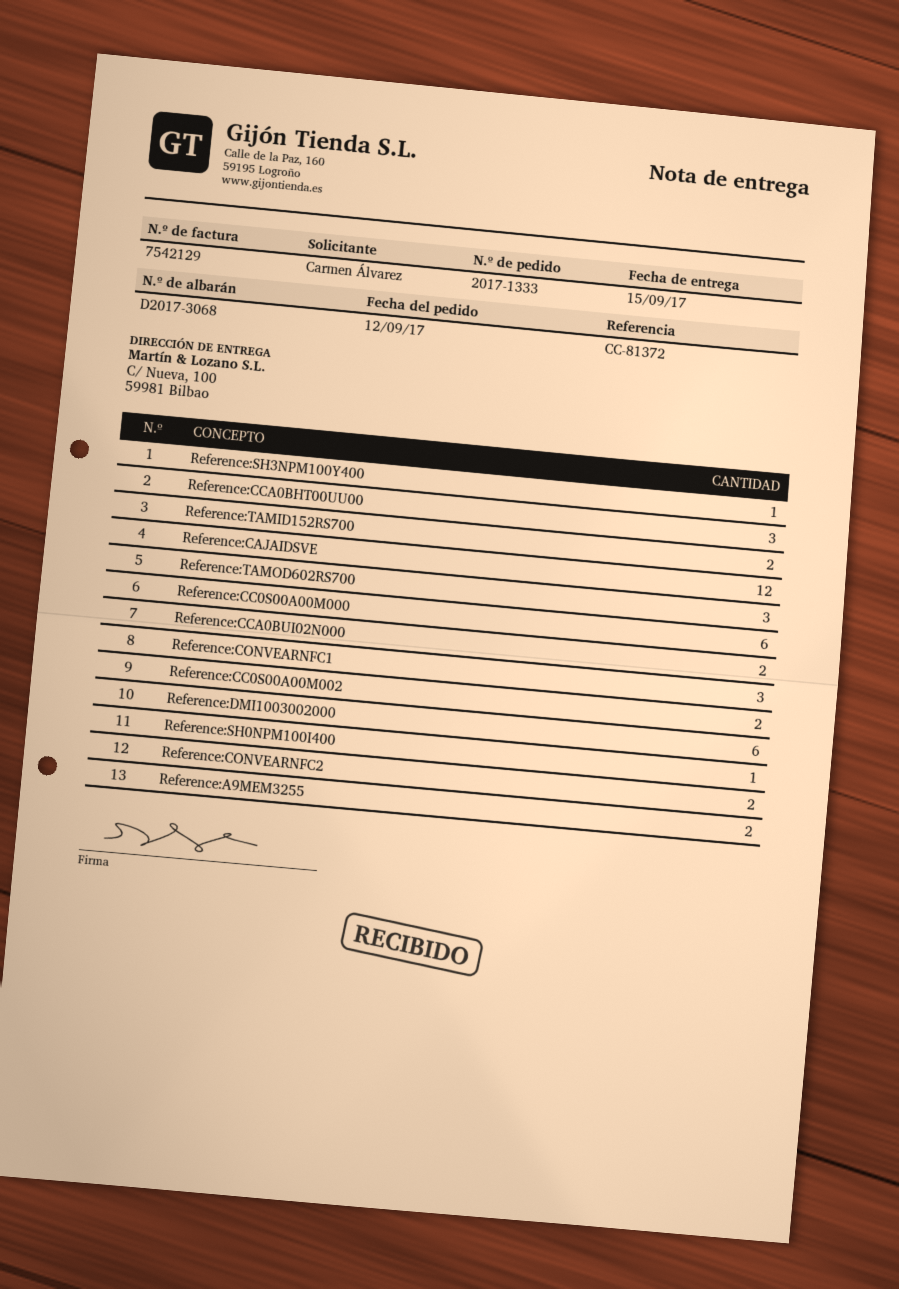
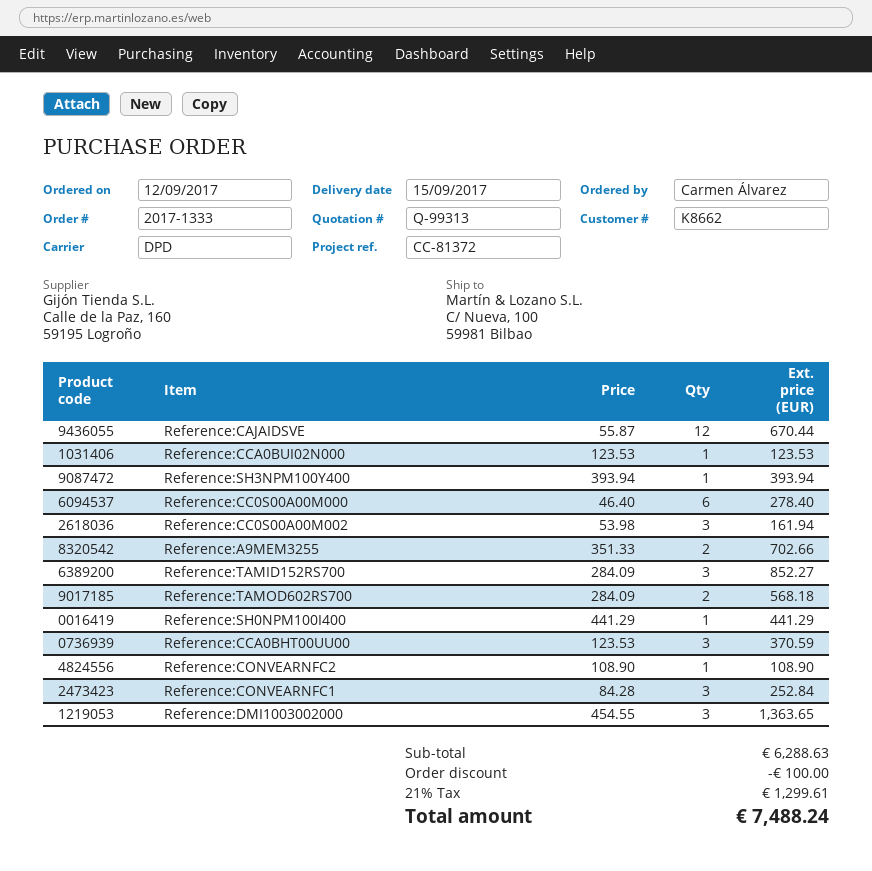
Reference:TAMID152RS700: 2 -> 3
Reference:TAMOD602RS700: 3 -> 2
Reference:CCA0BUI02N000: 2 -> 1
Reference:CC0S00A00M002: 2 -> 3
Reference:DMI1003002000: 6 -> 3
Reference:CONVEARNFC2: 2 -> 1

